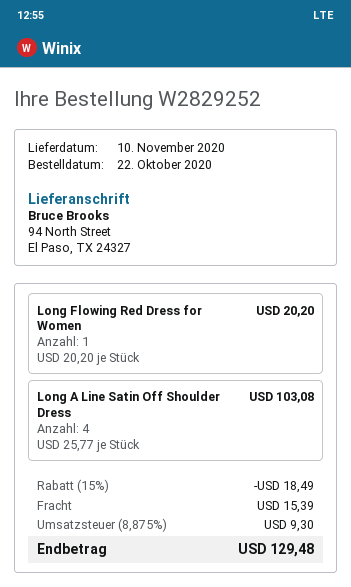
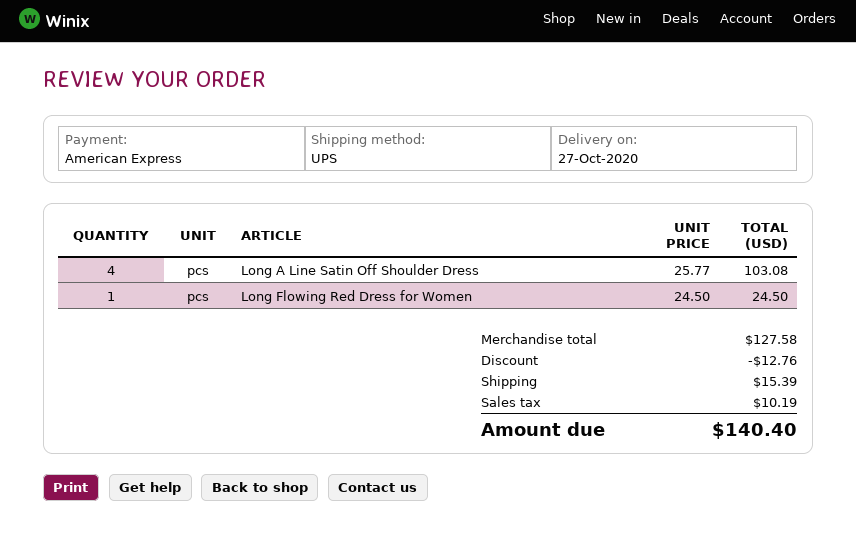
delivery date: 2020-11-10 -> 2020-10-27
Long Flowing Red Dress for Women: 1 x 20.20 = 20.20 -> 1 x 24.50 = 24.50
discount: 18.49 -> 12.76
tax: 9.30 -> 10.19
total: 129.48 -> 140.40

